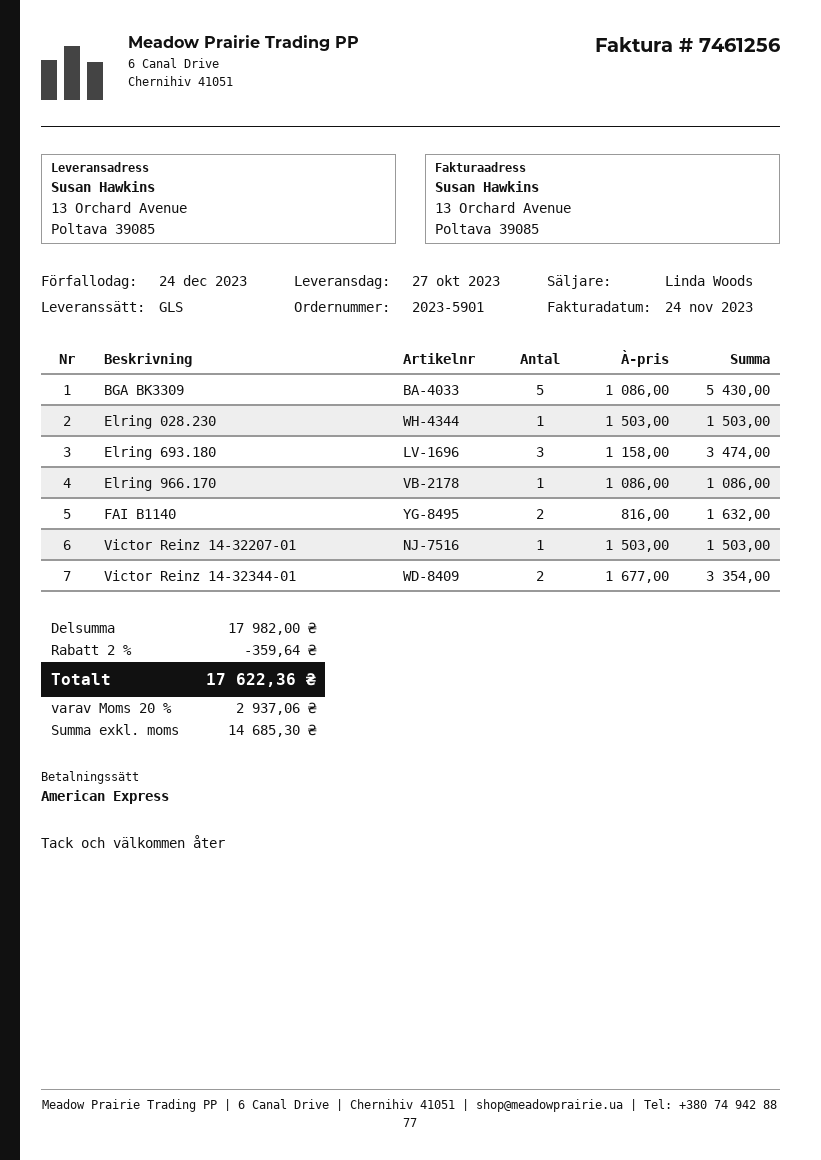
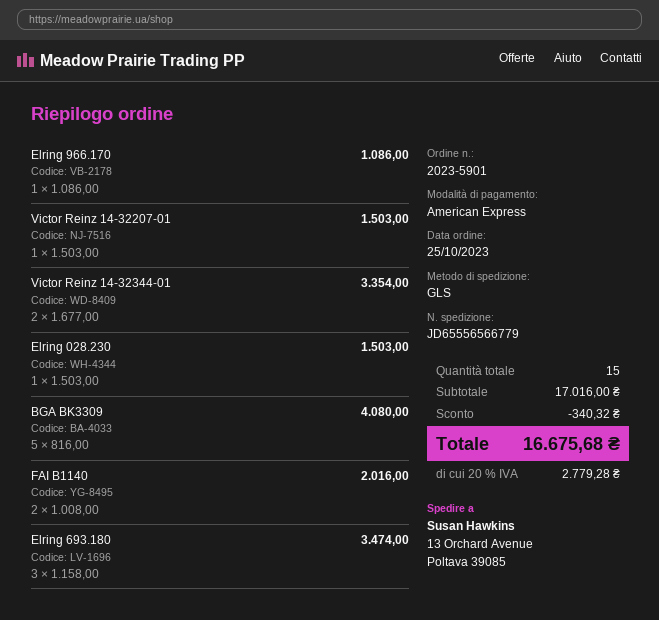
BGA BK3309: 5 x 1086.00 = 5430.00 -> 5 x 816.00 = 4080.00
FAI B1140: 2 x 816.00 = 1632.00 -> 2 x 1008.00 = 2016.00
subtotal: 17982.00 -> 17016.00
discount: 359.64 -> 340.32
tax: 20% = 2937.06 -> 20% = 2779.28
total: 17622.36 -> 16675.68

